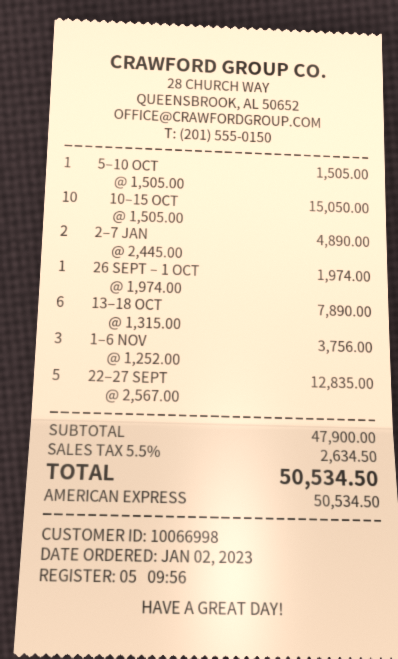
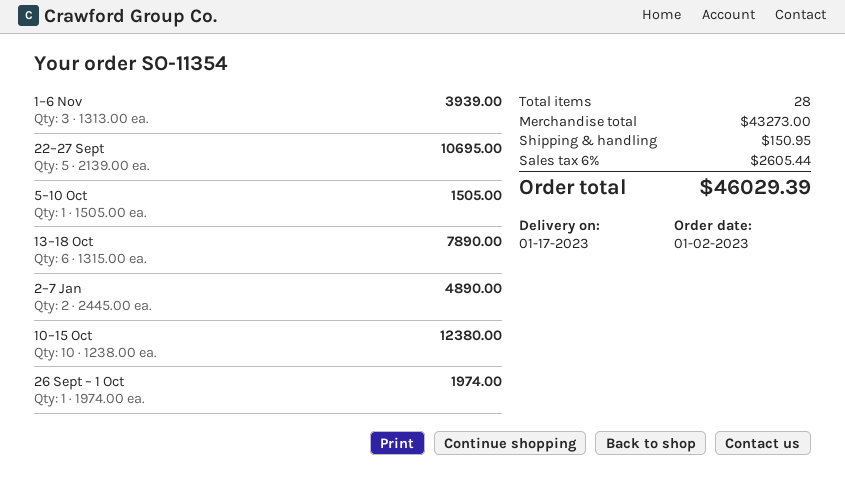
10–15 OCT: 10 x 1505.00 = 15050.00 -> 10 x 1238.00 = 12380.00
1–6 NOV: 3 x 1252.00 = 3756.00 -> 3 x 1313.00 = 3939.00
22–27 SEPT: 5 x 2567.00 = 12835.00 -> 5 x 2139.00 = 10695.00
subtotal: 47900.00 -> 43273.00
shipping: none -> 150.95
tax: 5.5% = 2634.50 -> 6% = 2605.44
total: 50534.50 -> 46029.39

